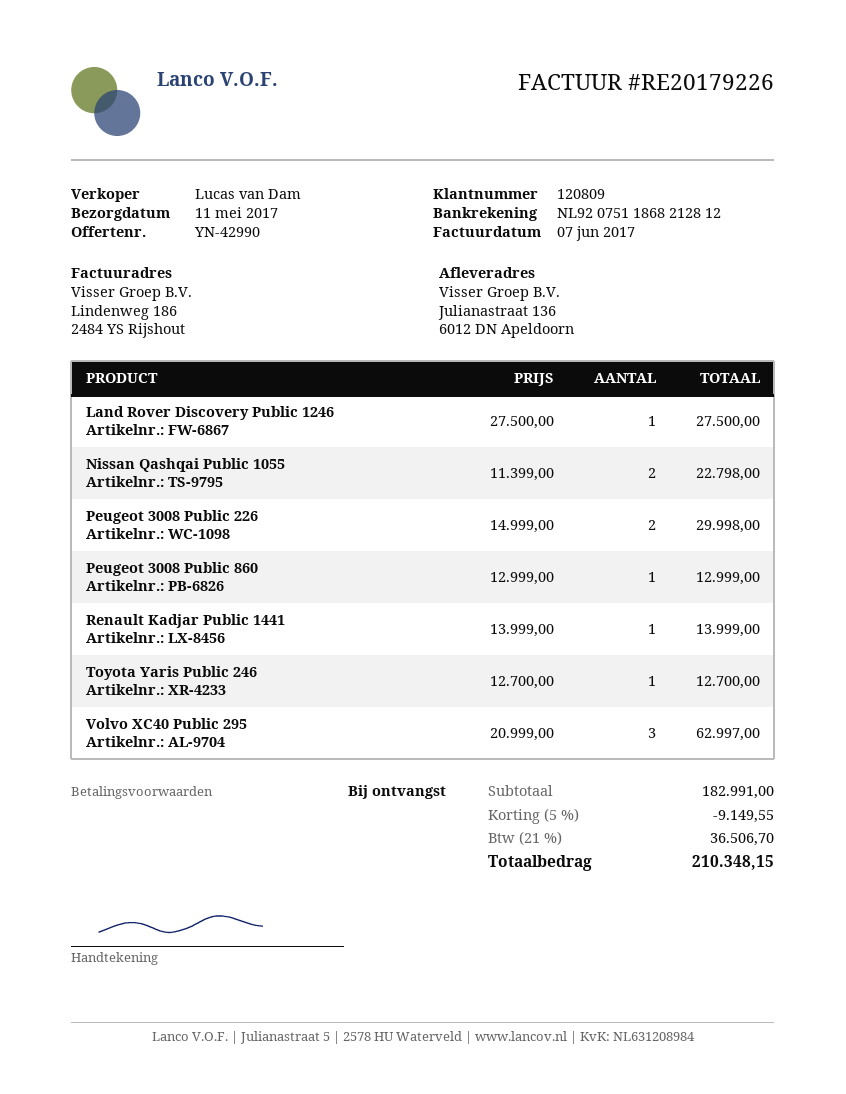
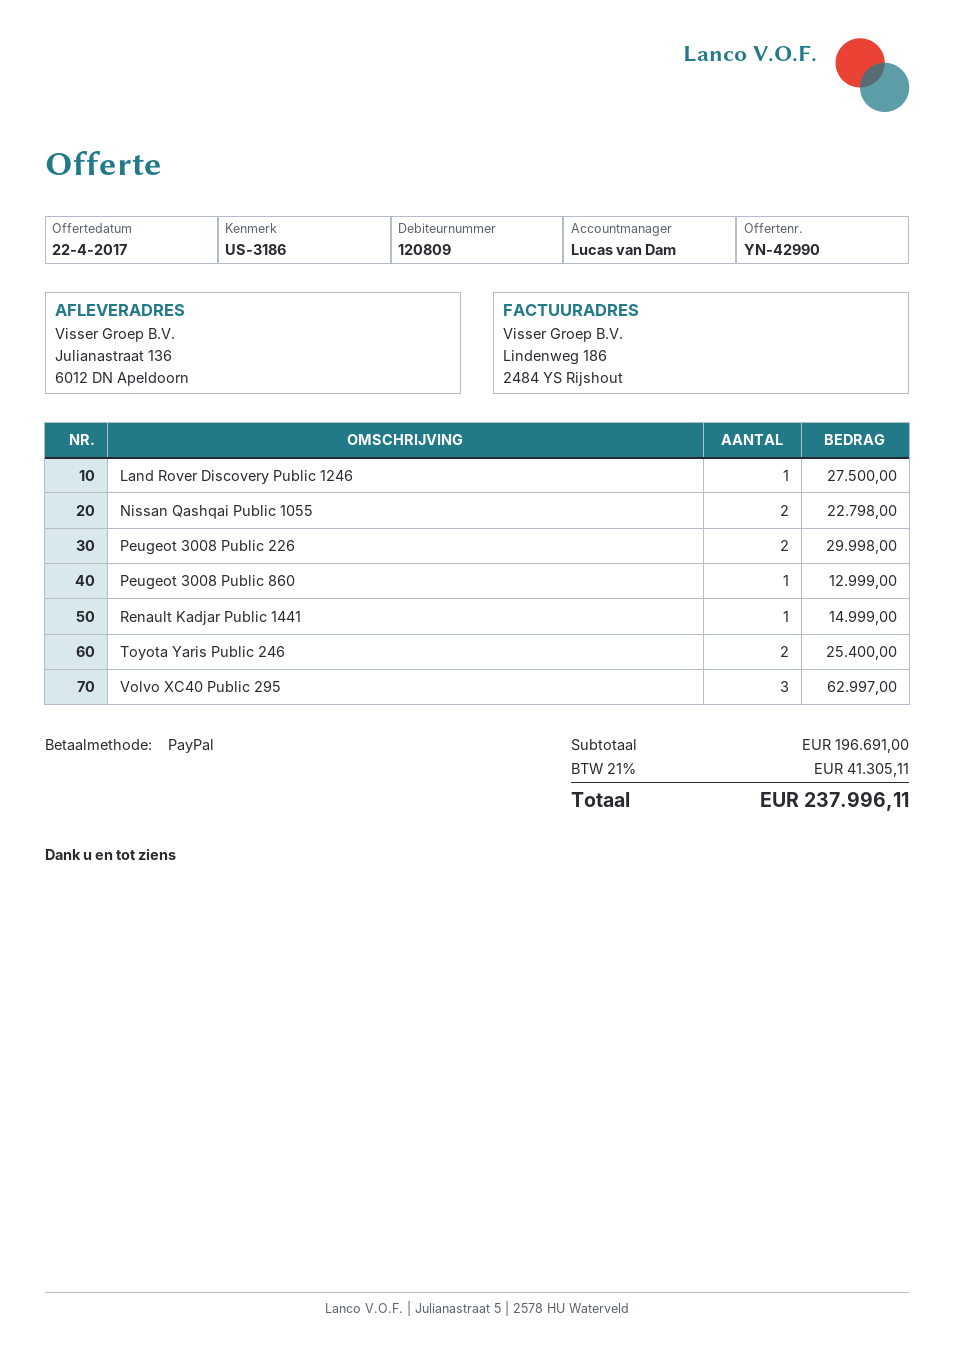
Renault Kadjar Public 1441: 1 for 13999.00 -> 1 for 14999.00
Toyota Yaris Public 246: 1 for 12700.00 -> 2 for 25400.00
subtotal: 182991.00 -> 196691.00
discount: 5% = 9149.55 -> none
tax: 21% = 36506.70 -> 21% = 41305.11
total: 210348.15 -> 237996.11

